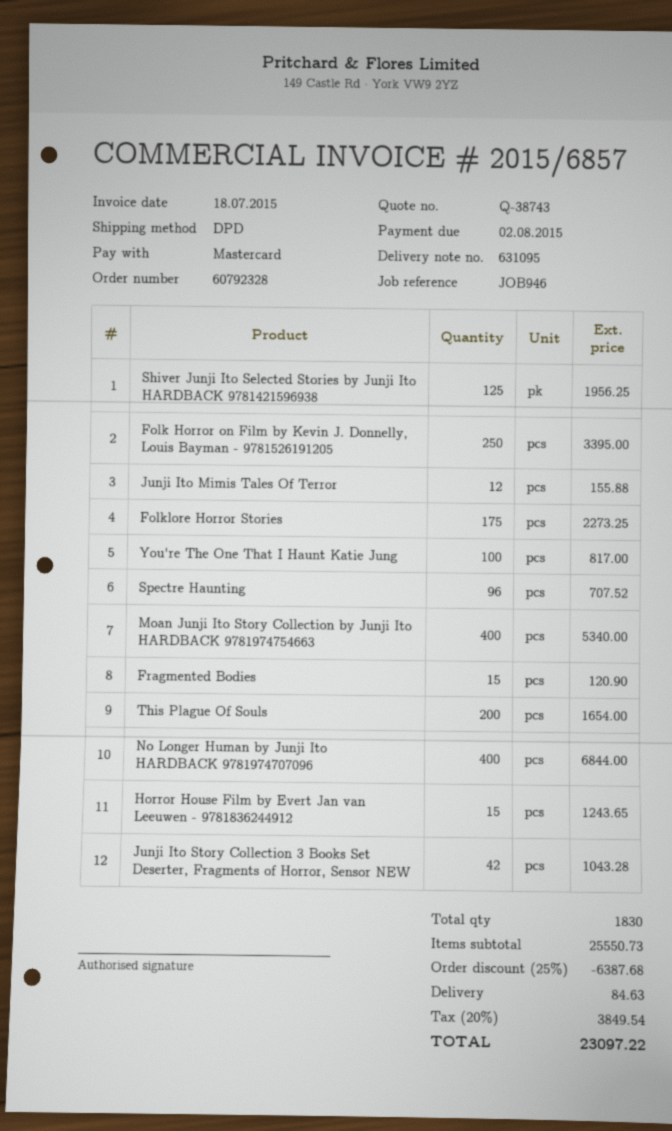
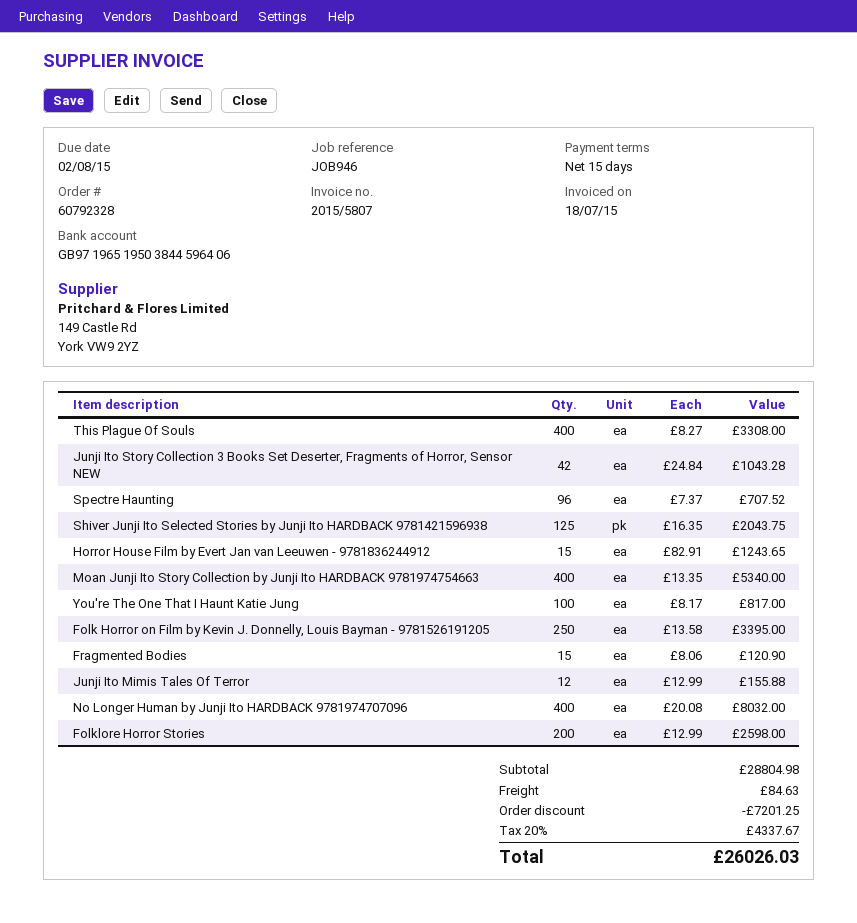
invoice number: 2015/6857 -> 2015/5807
Shiver Junji Ito Selected Stories by Junji Ito HARDBACK 9781421596938: 125 for 1956.25 -> 125 for 2043.75
Folklore Horror Stories: 175 for 2273.25 -> 200 for 2598.00
This Plague Of Souls: 200 for 1654.00 -> 400 for 3308.00
No Longer Human by Junji Ito HARDBACK 9781974707096: 400 for 6844.00 -> 400 for 8032.00
subtotal: 25550.73 -> 28804.98
discount: 6387.68 -> 7201.25
tax: 20% = 3849.54 -> 20% = 4337.67
total: 23097.22 -> 26026.03

